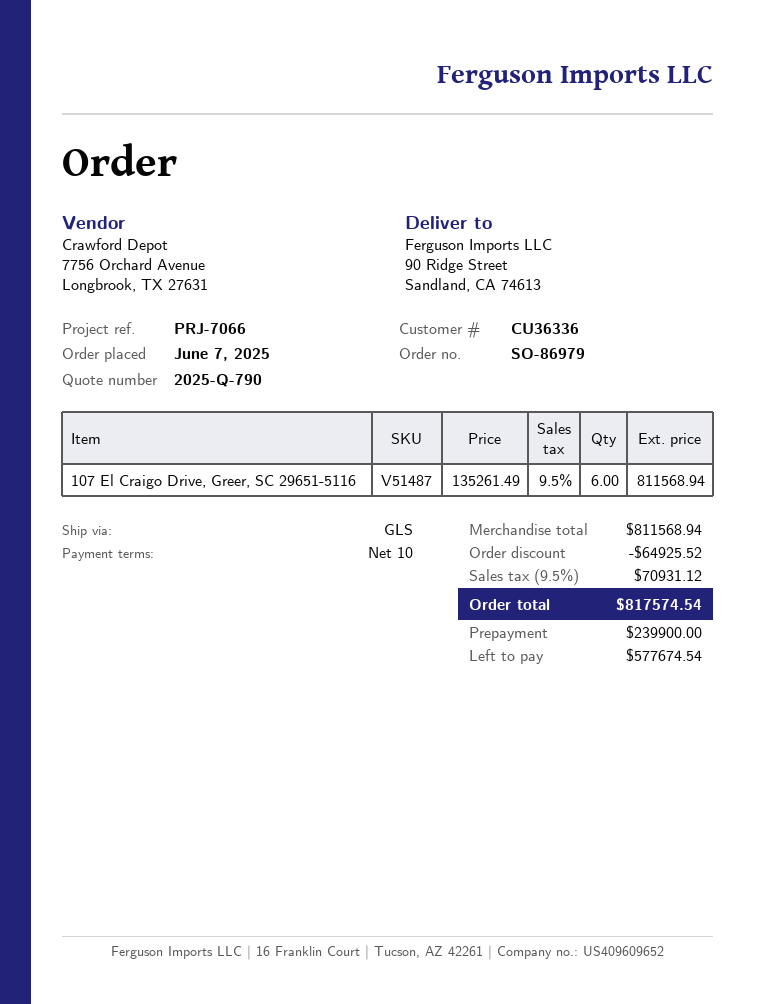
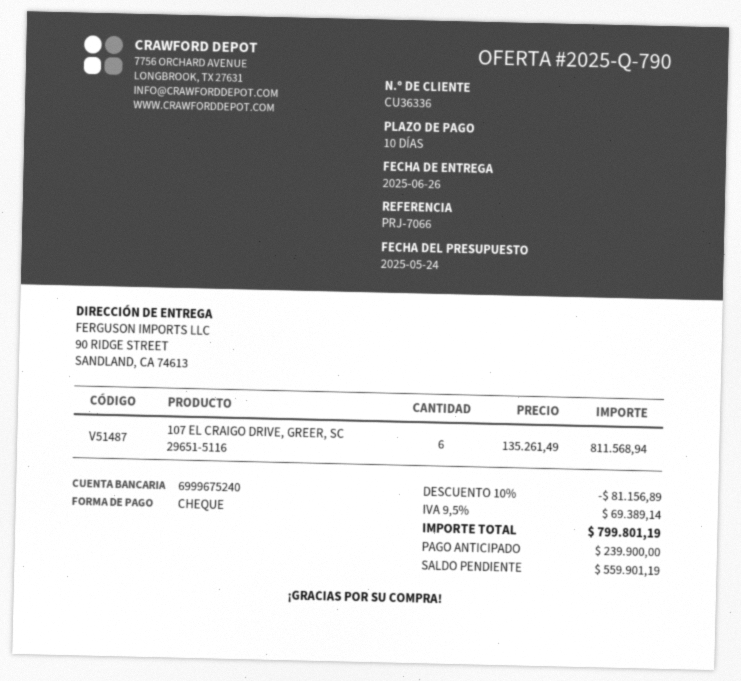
discount: 64925.52 -> 81156.89
tax: 9.5% = 70931.12 -> 9.5% = 69389.14
total: 817574.54 -> 799801.19
balance: 577674.54 -> 559901.19

